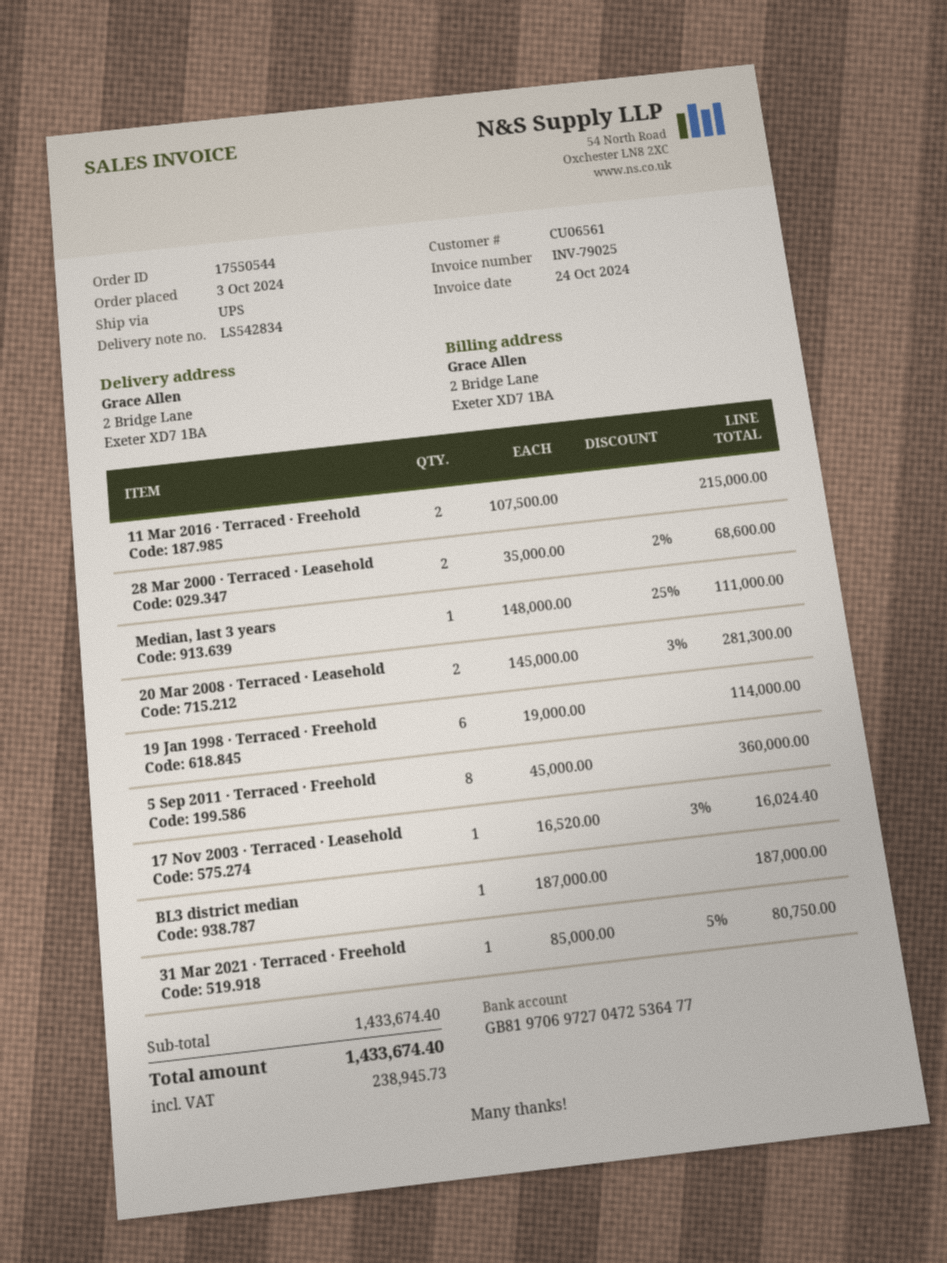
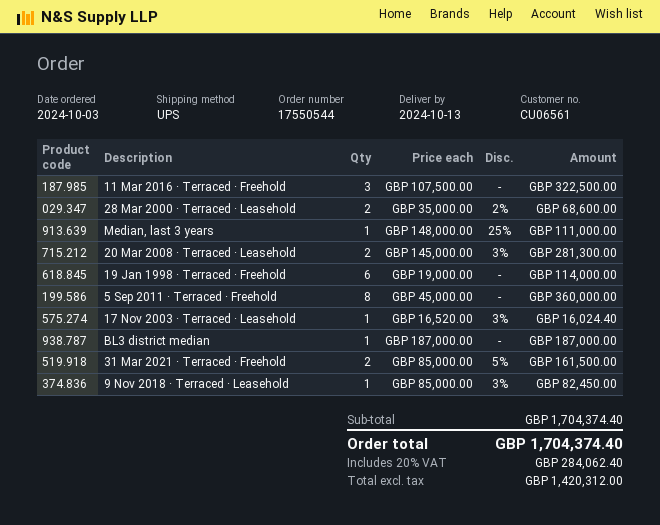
11 Mar 2016 · Terraced · Freehold: 2 x 107500.00 = 215000.00 -> 3 x 107500.00 = 322500.00
31 Mar 2021 · Terraced · Freehold: 1 x 85000.00 - 5% = 80750.00 -> 2 x 85000.00 - 5% = 161500.00
9 Nov 2018 · Terraced · Leasehold: none -> 1 x 85000.00 - 3% = 82450.00
subtotal: 1433674.40 -> 1704374.40
tax: 238945.73 -> 284062.40
total: 1433674.40 -> 1704374.40

